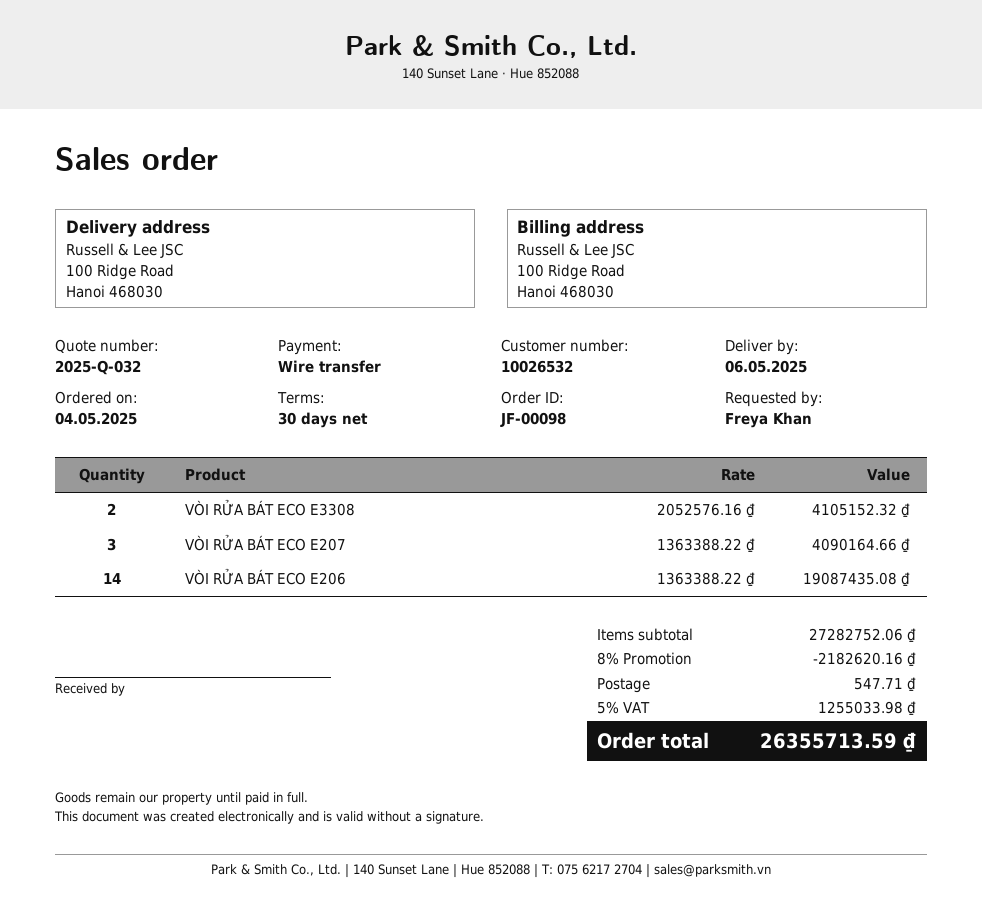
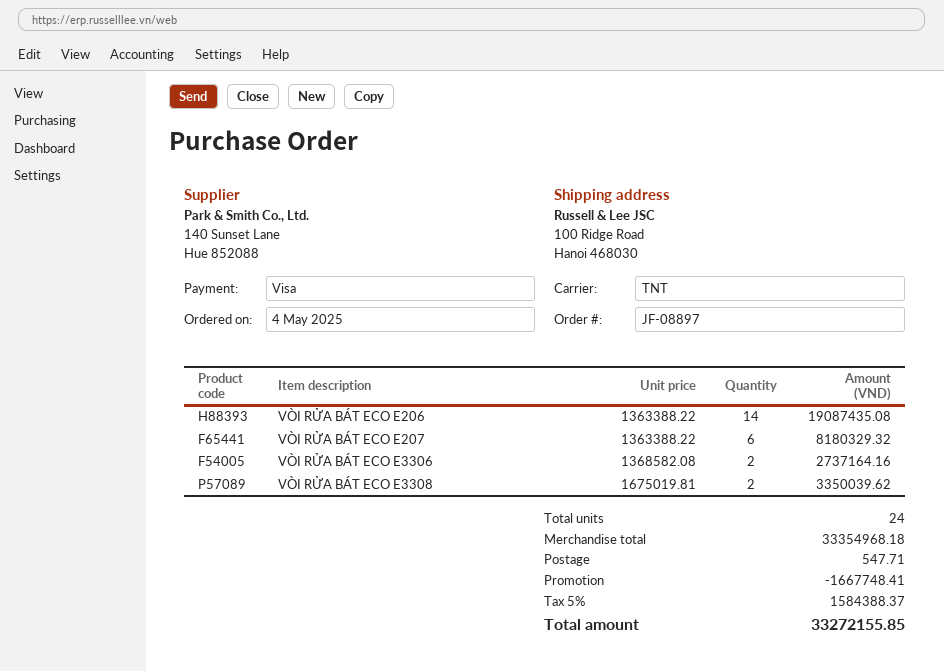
order number: JF-00098 -> JF-08897
payment method: bank transfer -> Visa
VÒI RỬA BÁT ECO E3308: 2 x 2052576.16 = 4105152.32 -> 2 x 1675019.81 = 3350039.62
VÒI RỬA BÁT ECO E207: 3 x 1363388.22 = 4090164.66 -> 6 x 1363388.22 = 8180329.32
VÒI RỬA BÁT ECO E3306: none -> 2 x 1368582.08 = 2737164.16
subtotal: 27282752.06 -> 33354968.18
discount: 2182620.16 -> 1667748.41
tax: 5% = 1255033.98 -> 5% = 1584388.37
total: 26355713.59 -> 33272155.85

